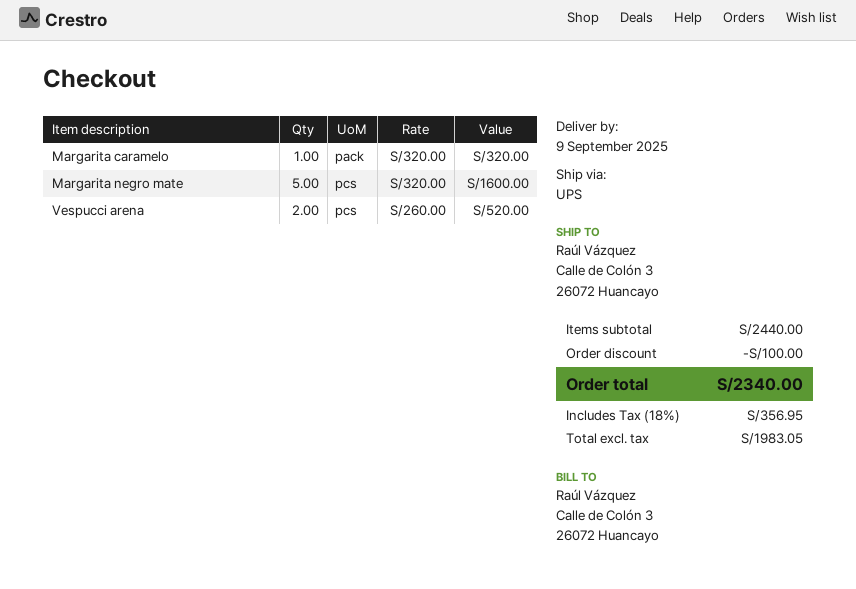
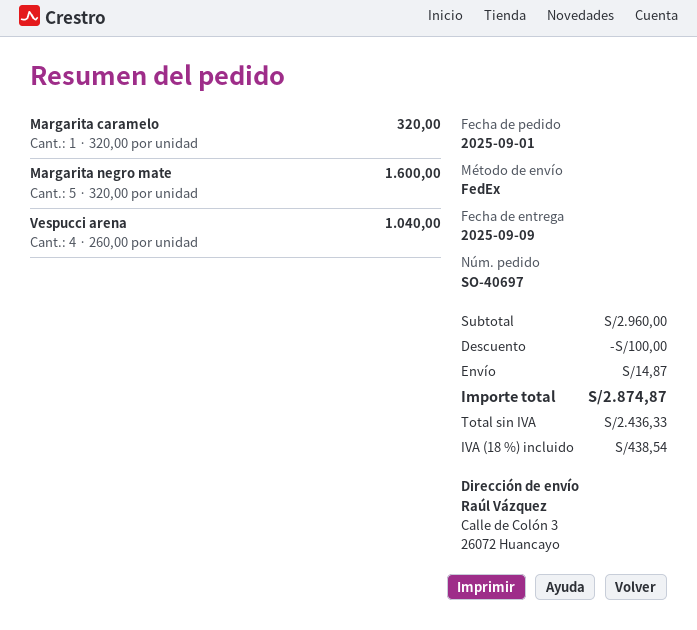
shipping method: UPS -> FedEx
Vespucci arena: 2 x 260.00 = 520.00 -> 4 x 260.00 = 1040.00
subtotal: 2440.00 -> 2960.00
shipping: none -> 14.87
net: 1983.05 -> 2436.33
tax: 18% = 356.95 -> 18% = 438.54
total: 2340.00 -> 2874.87

